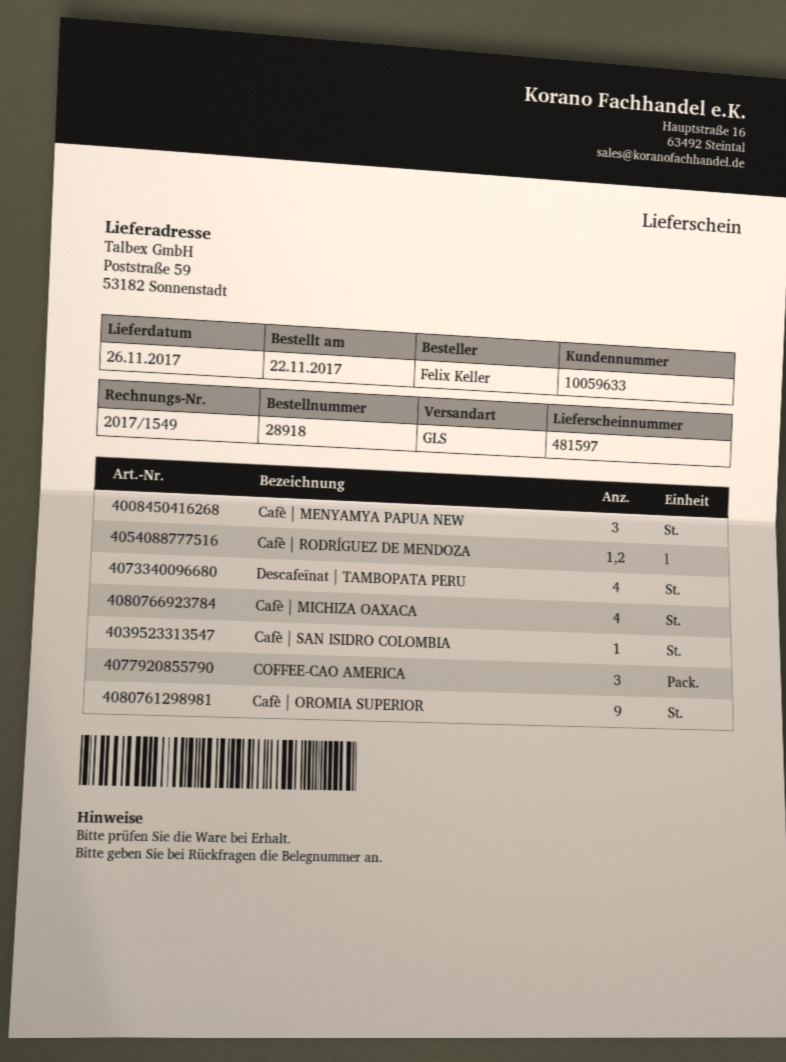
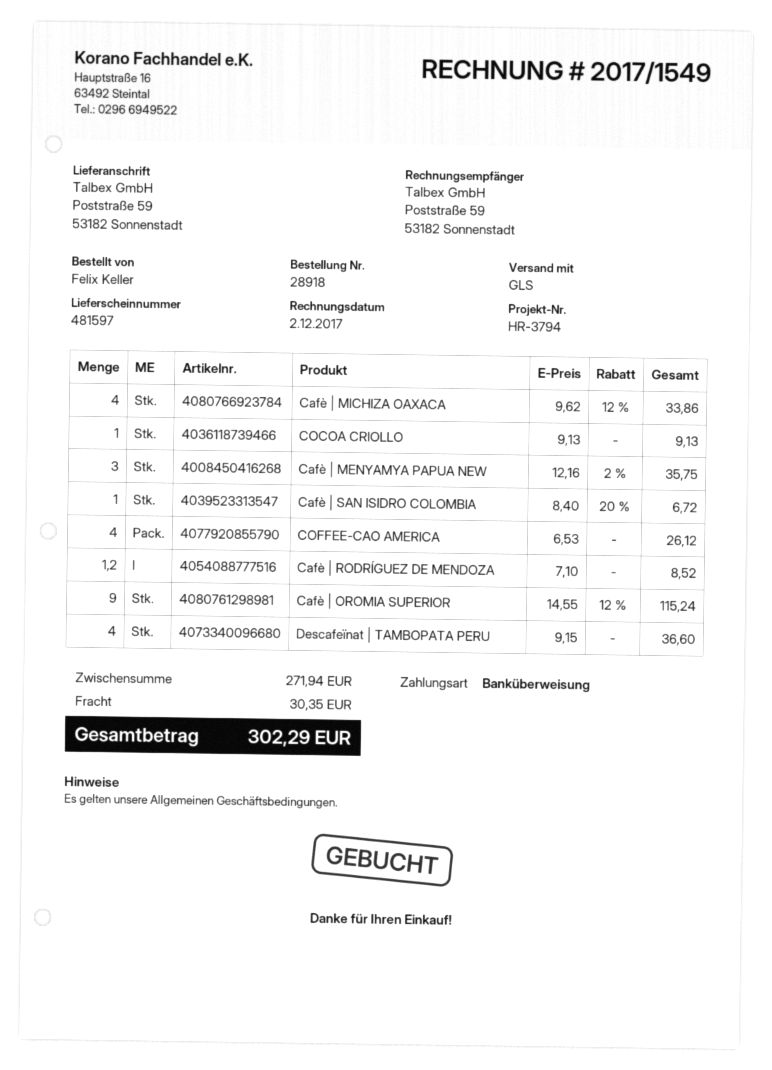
COFFEE-CAO AMERICA: 3 -> 4
COCOA CRIOLLO: none -> 1

